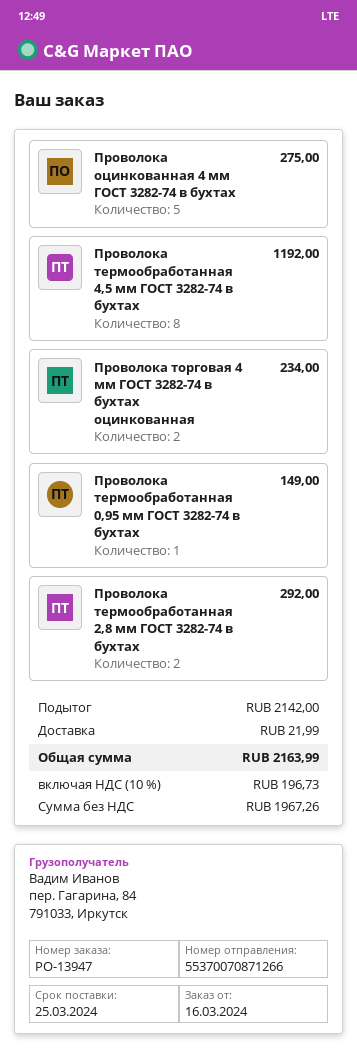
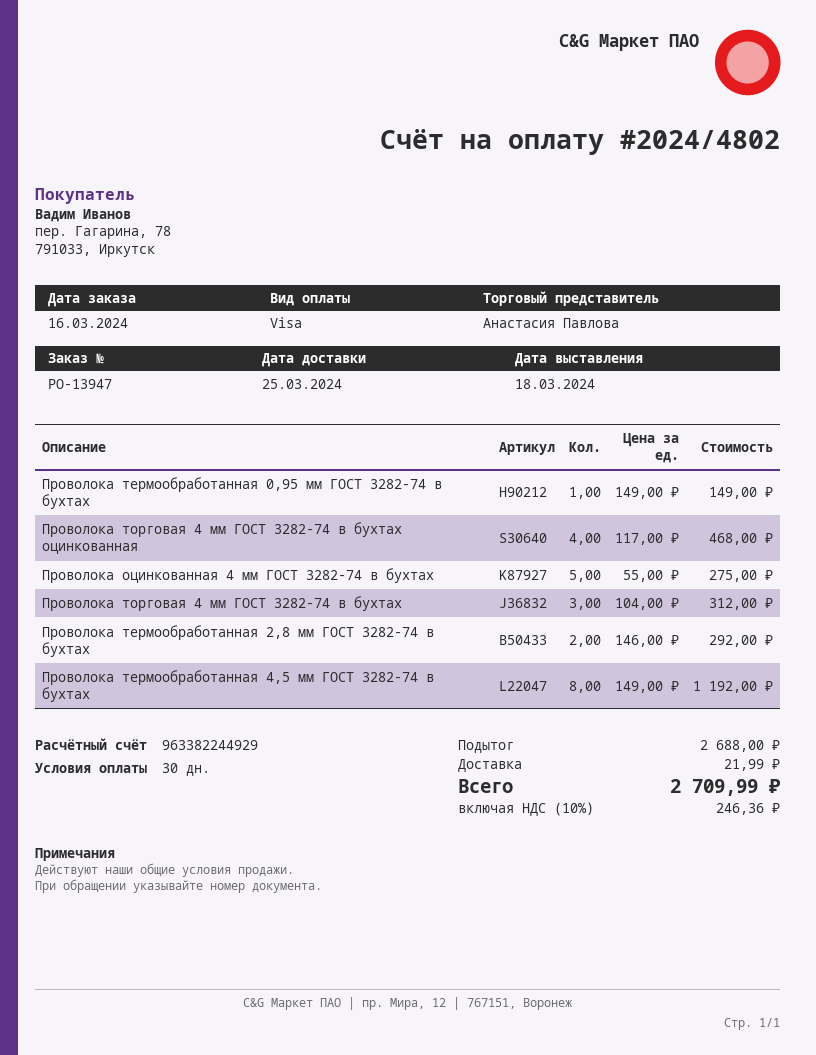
Проволока торговая 4 мм ГОСТ 3282-74 в бухтах оцинкованная: 2 for 234.00 -> 4 for 468.00
Проволока торговая 4 мм ГОСТ 3282-74 в бухтах: none -> 3 for 312.00
subtotal: 2142.00 -> 2688.00
tax: 10% = 196.73 -> 10% = 246.36
total: 2163.99 -> 2709.99

